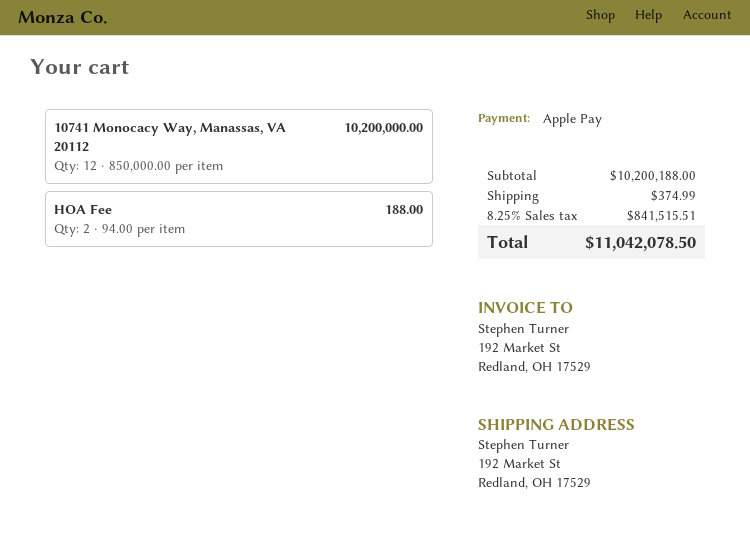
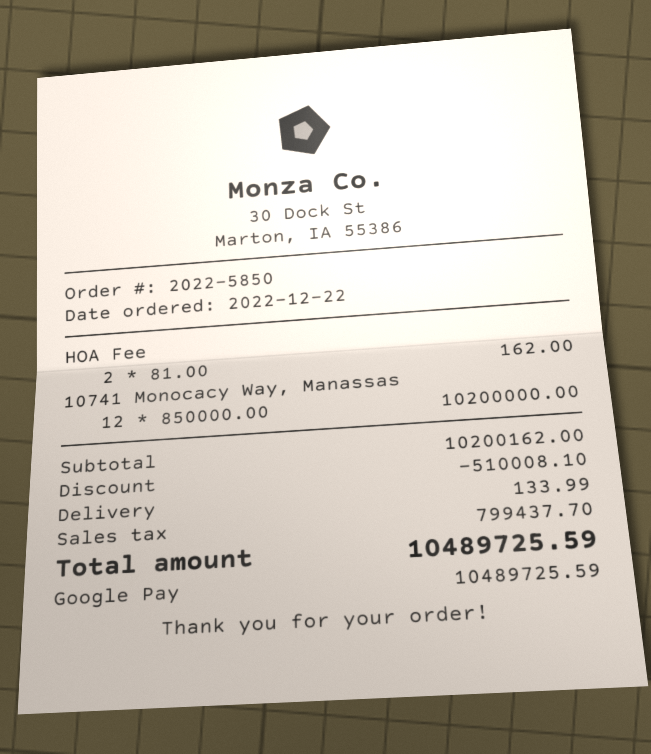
payment method: Apple Pay -> Google Pay
HOA Fee: 2 x 94.00 = 188.00 -> 2 x 81.00 = 162.00
subtotal: 10200188.00 -> 10200162.00
discount: none -> 510008.10
shipping: 374.99 -> 133.99
tax: 841515.51 -> 799437.70
total: 11042078.50 -> 10489725.59

